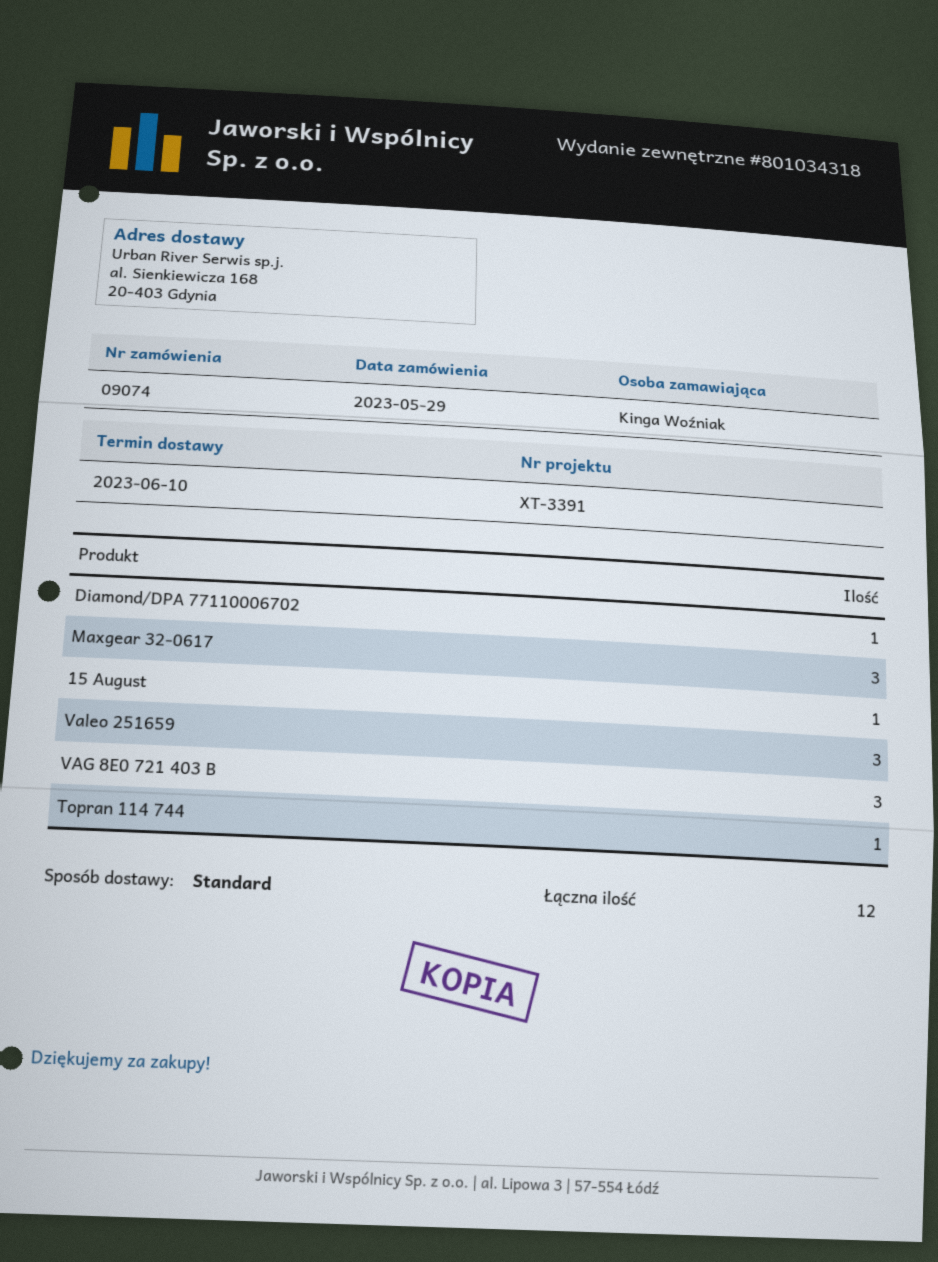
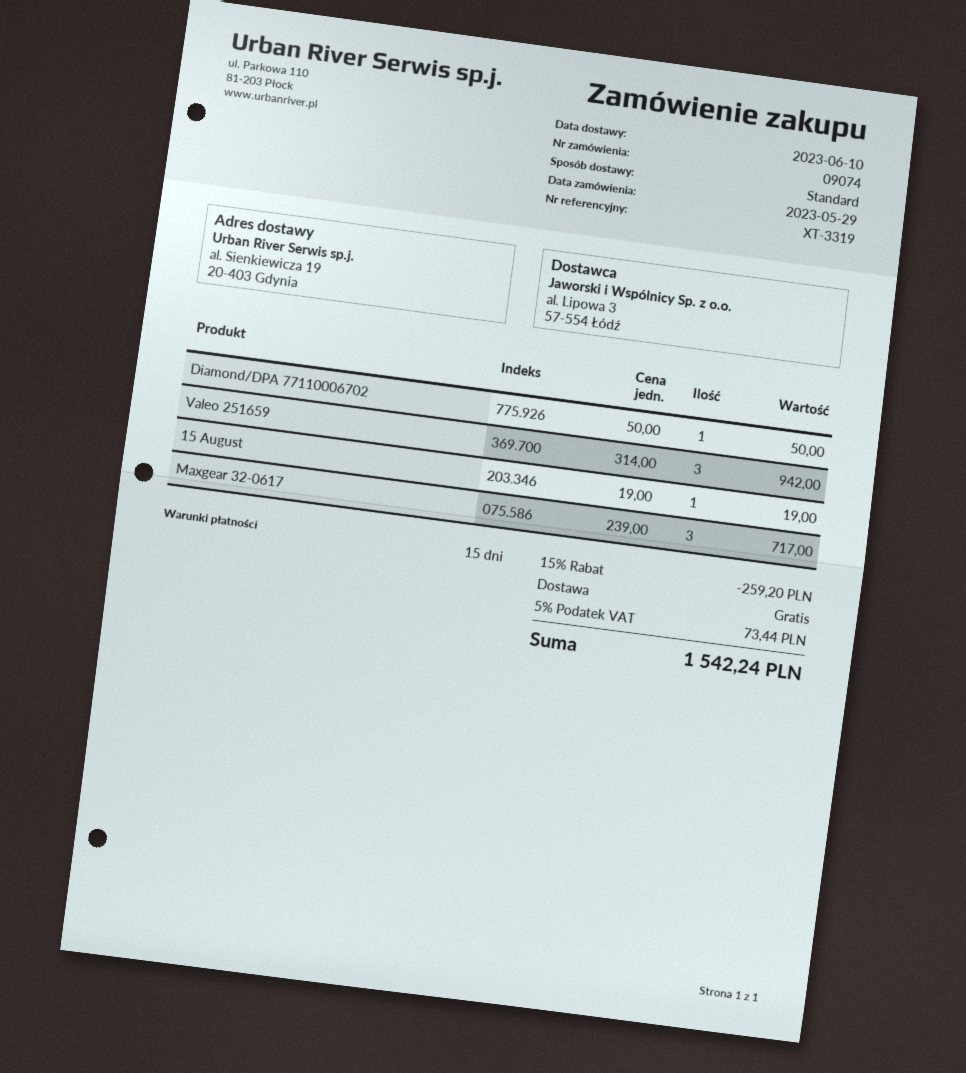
reference: XT-3391 -> XT-3319
ship to: al. Sienkiewicza 168, 20-403 Gdynia -> al. Sienkiewicza 19, 20-403 Gdynia
VAG 8E0 721 403 B: 3 -> none
Topran 114 744: 1 -> none

